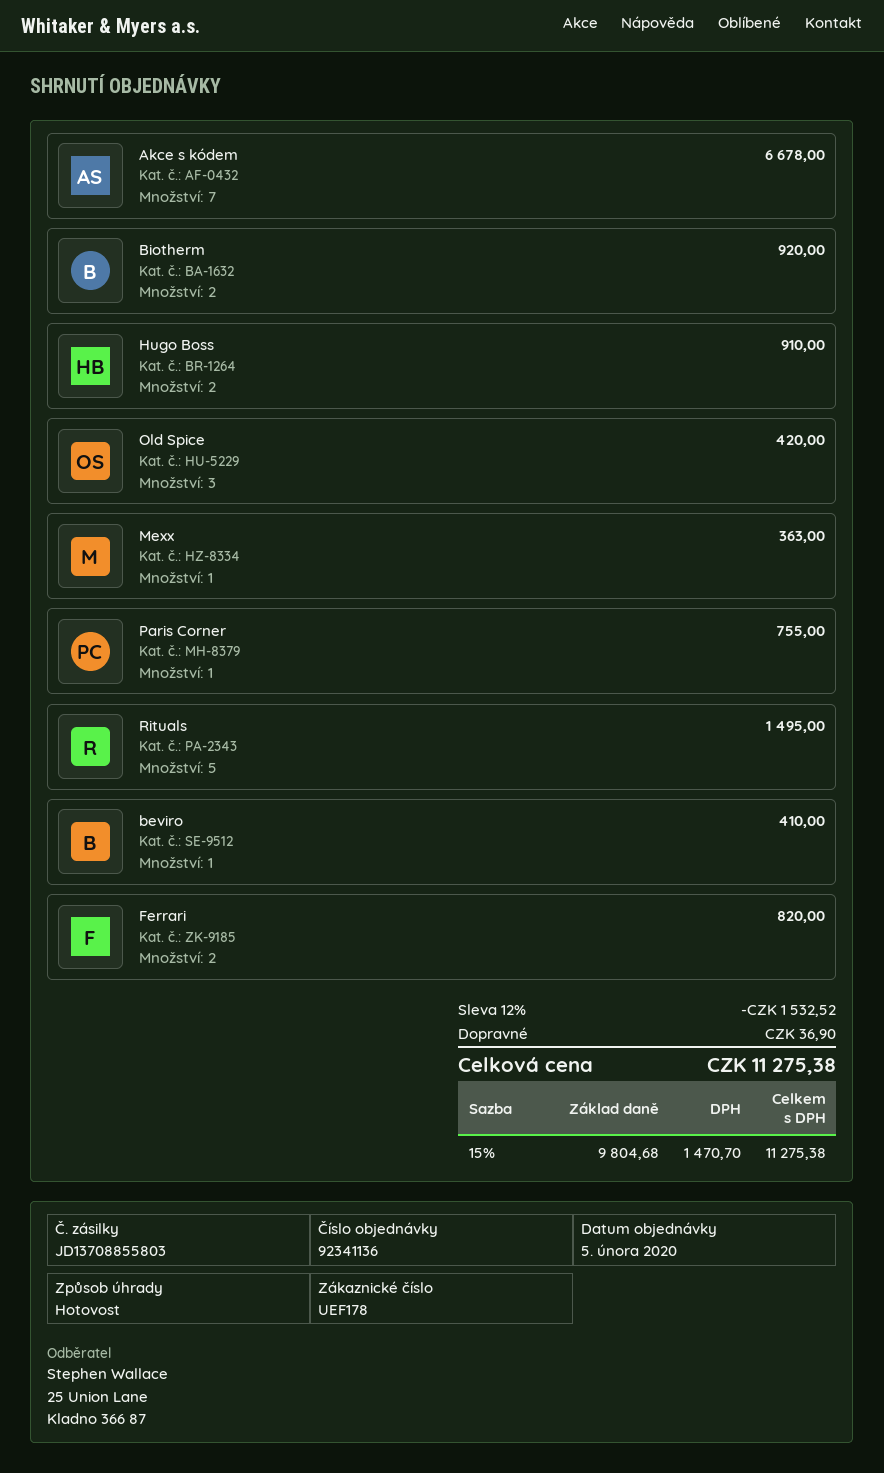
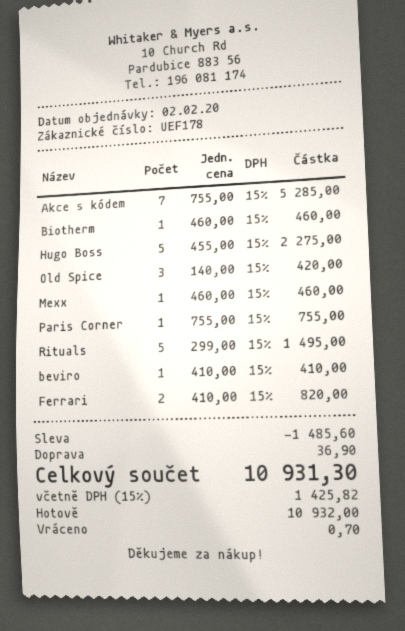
order date: 2020-02-05 -> 2020-02-02
Akce s kódem: 7 for 6678.00 -> 7 for 5285.00
Biotherm: 2 for 920.00 -> 1 for 460.00
Hugo Boss: 2 for 910.00 -> 5 for 2275.00
Mexx: 1 for 363.00 -> 1 for 460.00
discount: 1532.52 -> 1485.60
tax: 15% = 1470.70 -> 15% = 1425.82
total: 11275.38 -> 10931.30

